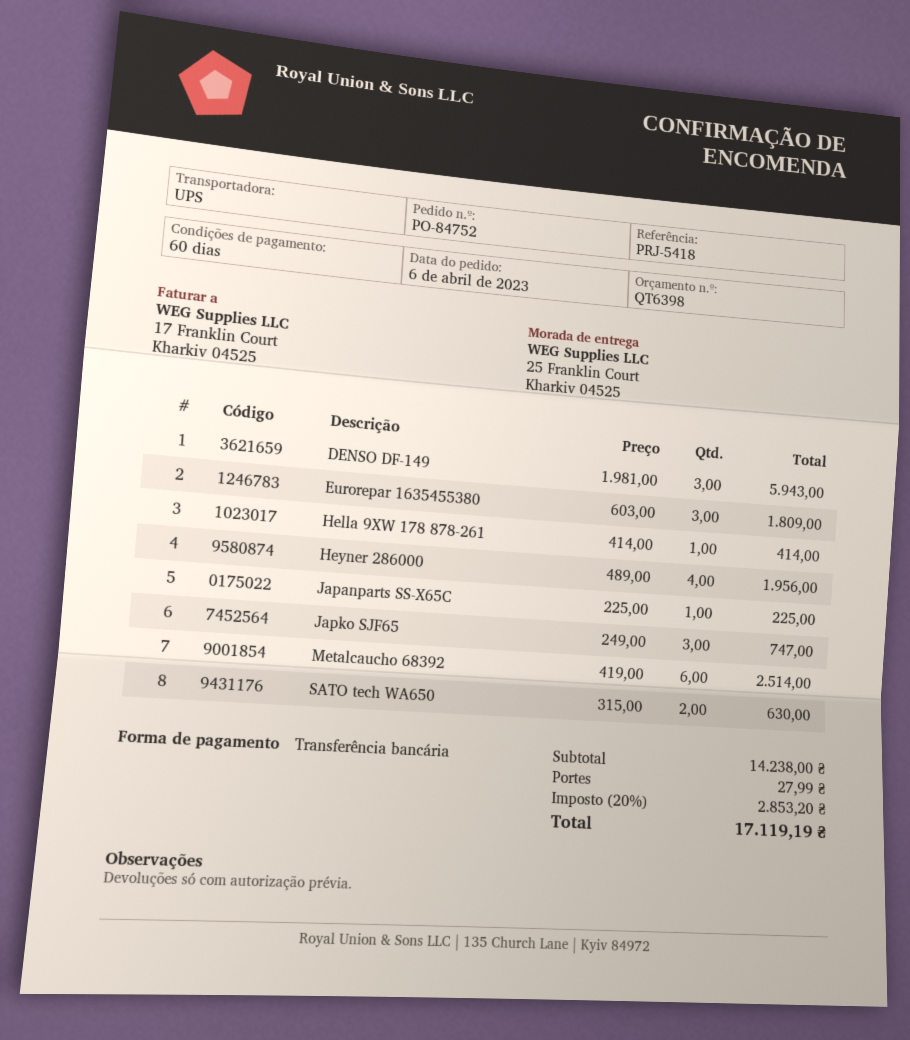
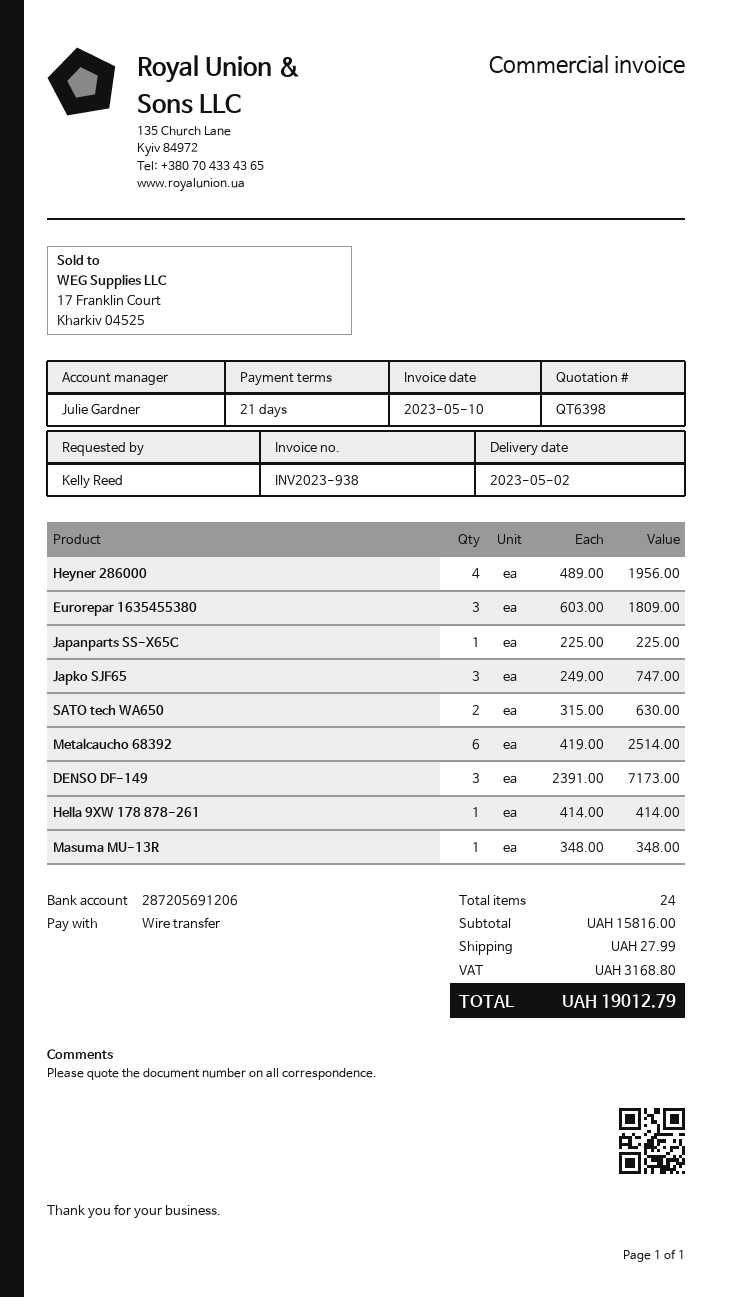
payment terms: 60 days -> 21 days
DENSO DF-149: 3 x 1981.00 = 5943.00 -> 3 x 2391.00 = 7173.00
Masuma MU-13R: none -> 1 x 348.00 = 348.00
subtotal: 14238.00 -> 15816.00
tax: 2853.20 -> 3168.80
total: 17119.19 -> 19012.79

